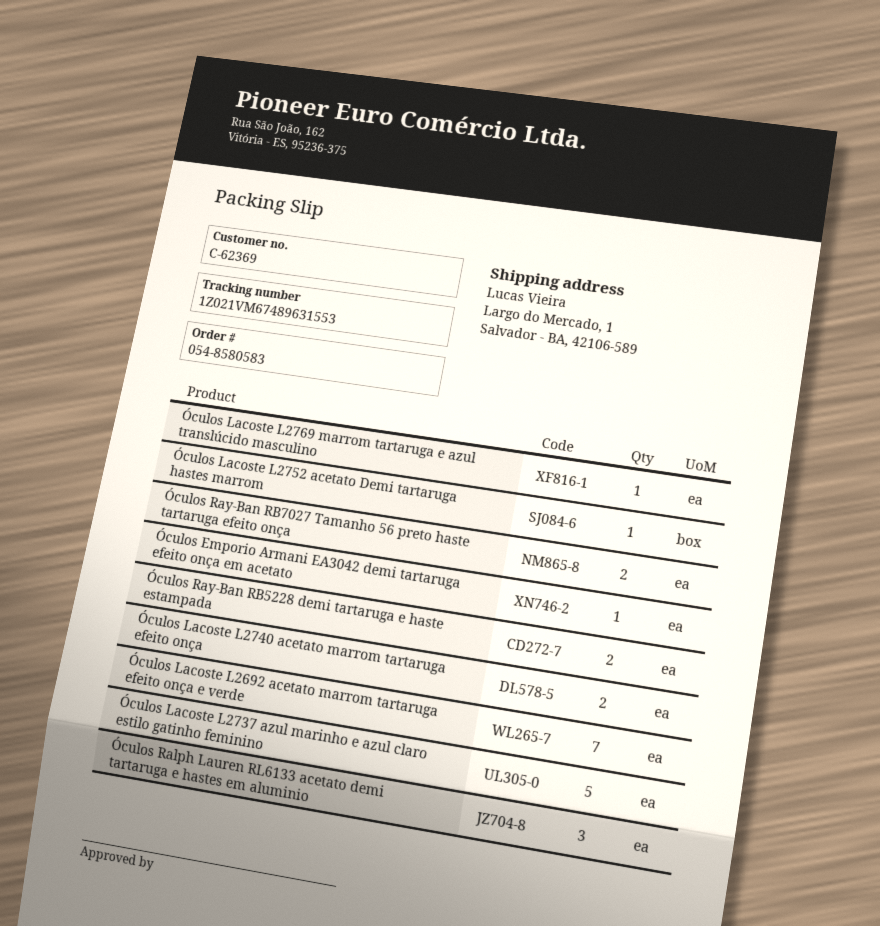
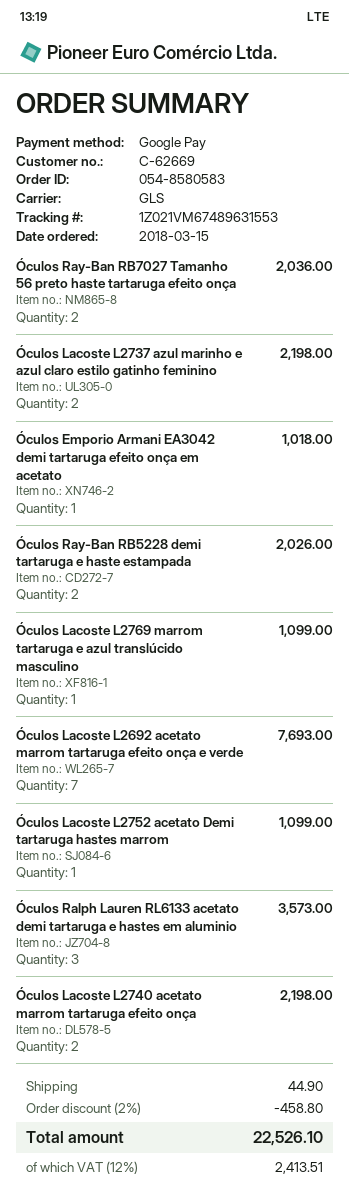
customer number: C-62369 -> C-62669
Óculos Lacoste L2737 azul marinho e azul claro estilo gatinho feminino: 5 -> 2

